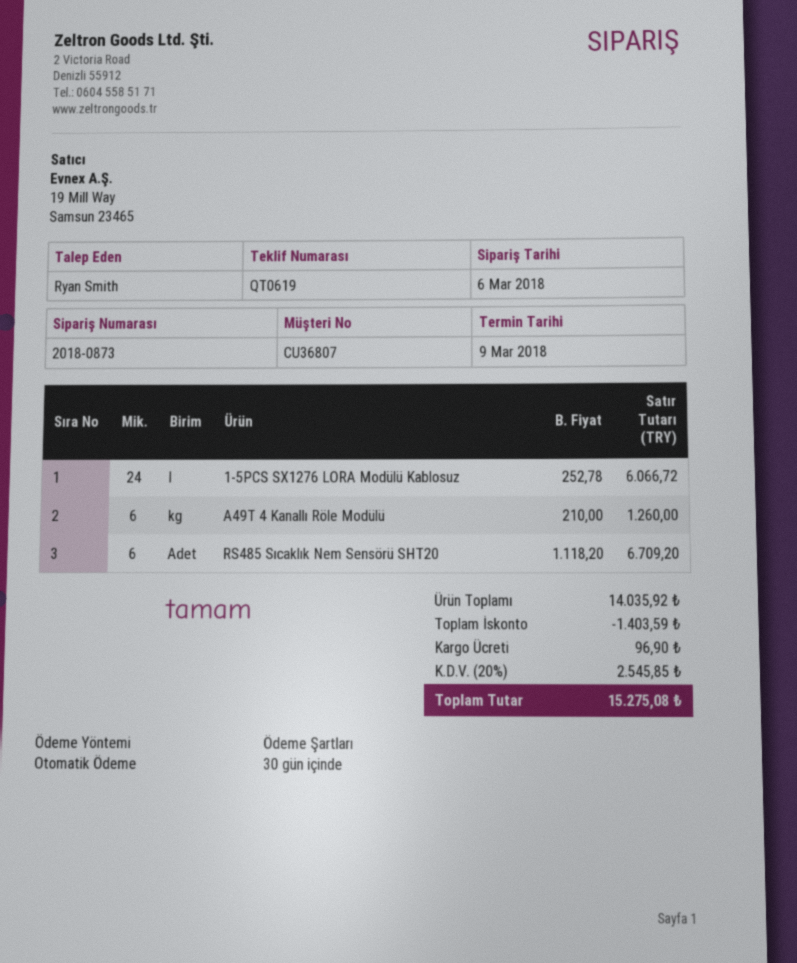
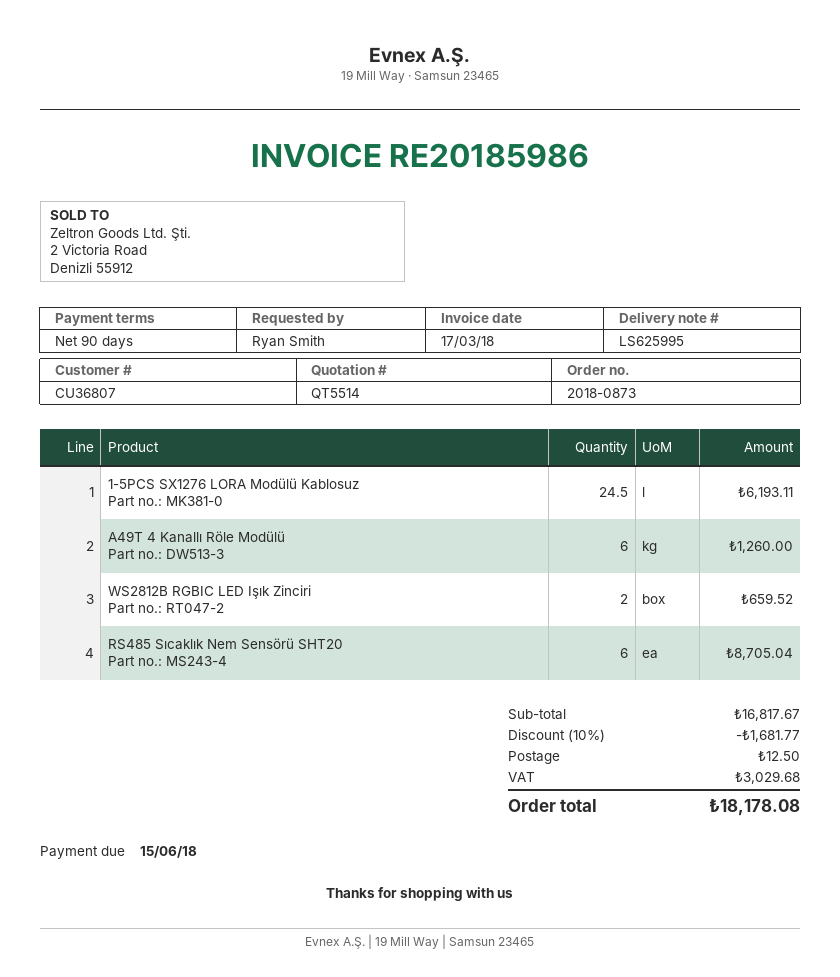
quote number: QT0619 -> QT5514
payment terms: 30 days -> 90 days
1-5PCS SX1276 LORA Modülü Kablosuz: 24 for 6066.72 -> 24.5 for 6193.11
RS485 Sıcaklık Nem Sensörü SHT20: 6 for 6709.20 -> 6 for 8705.04
WS2812B RGBIC LED Işık Zinciri: none -> 2 for 659.52
subtotal: 14035.92 -> 16817.67
discount: 1403.59 -> 1681.77
shipping: 96.90 -> 12.50
tax: 2545.85 -> 3029.68
total: 15275.08 -> 18178.08

